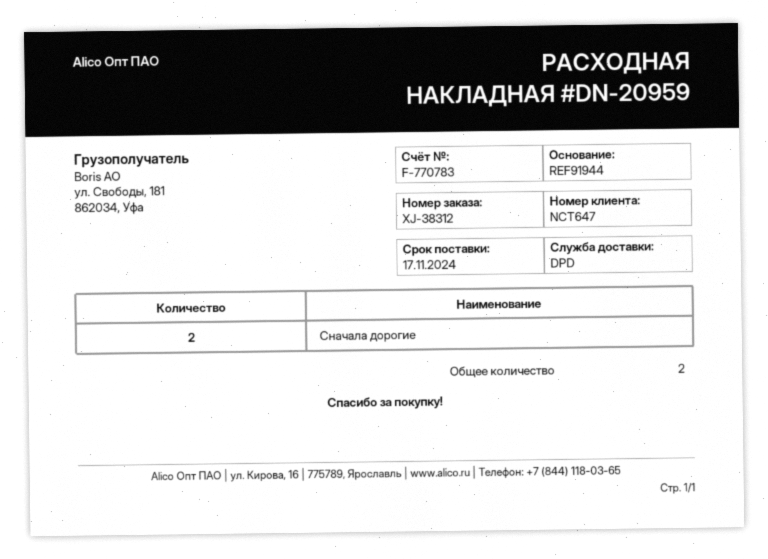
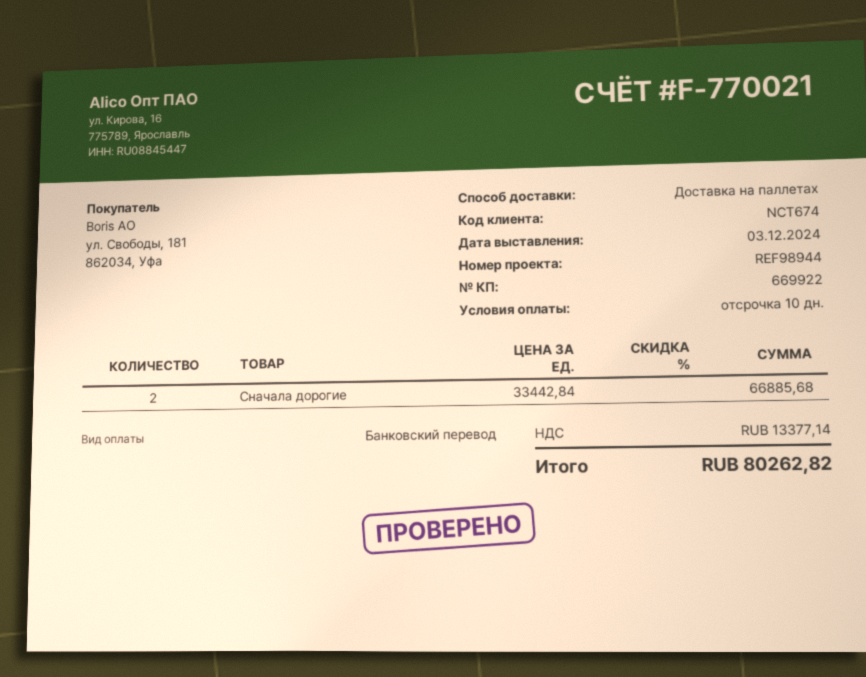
invoice number: F-770783 -> F-770021
customer number: NCT647 -> NCT674
reference: REF91944 -> REF98944
shipping method: DPD -> pallet freight

